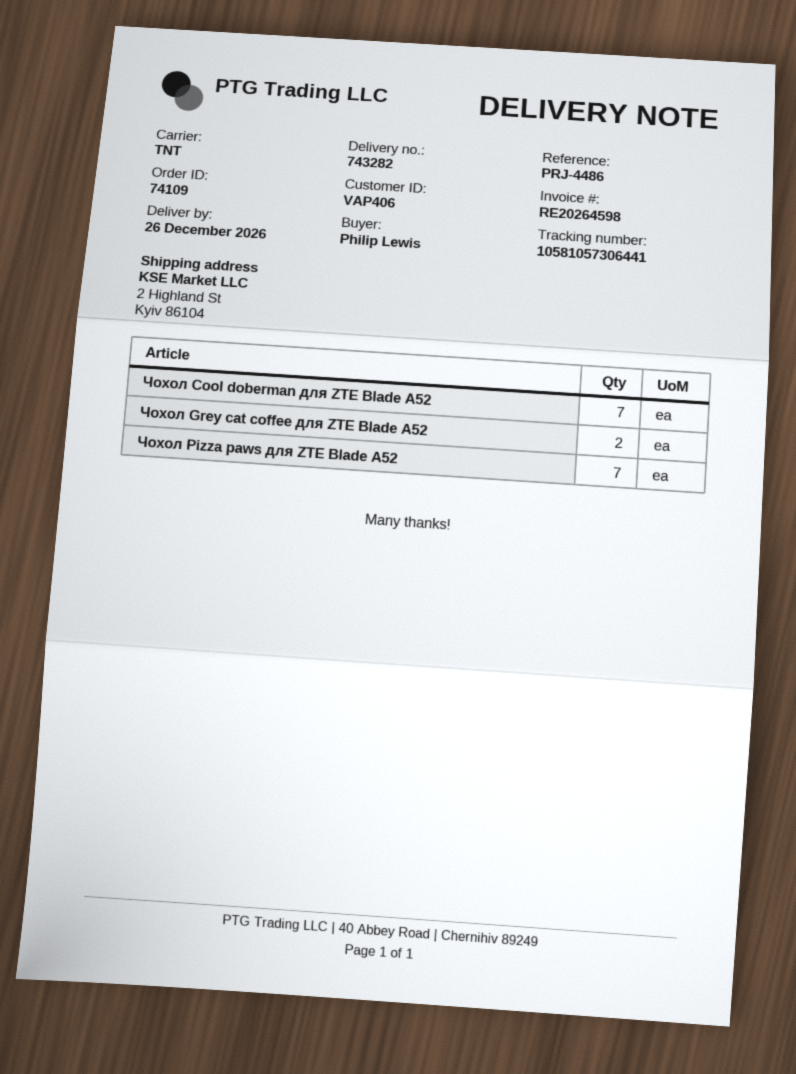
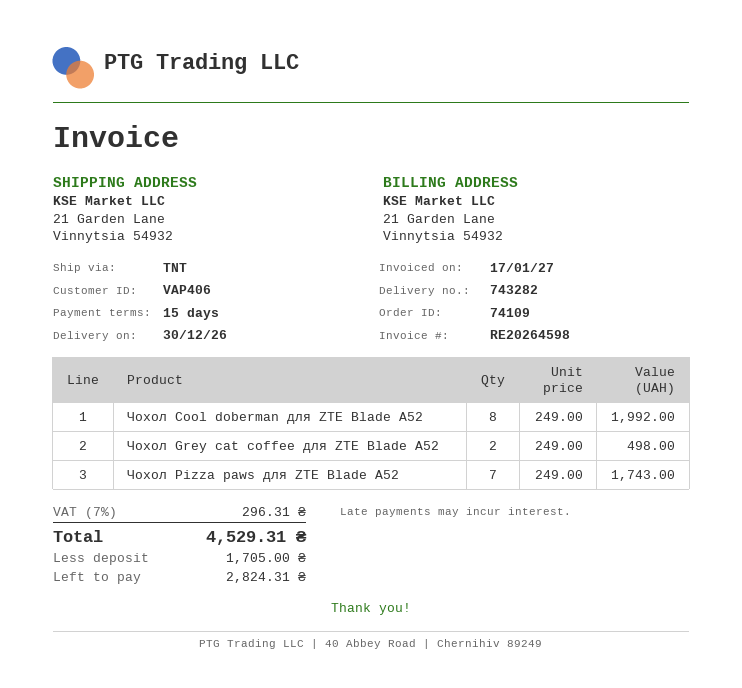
delivery date: 2026-12-26 -> 2026-12-30
ship to: 2 Highland St, Kyiv 86104 -> 21 Garden Lane, Vinnytsia 54932
Чохол Cool doberman для ZTE Blade A52: 7 -> 8

